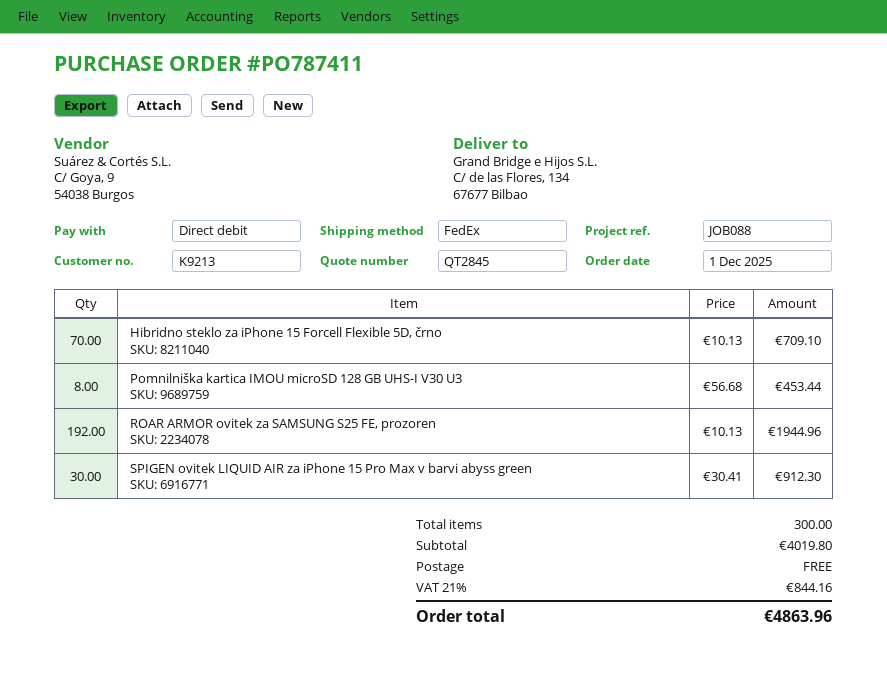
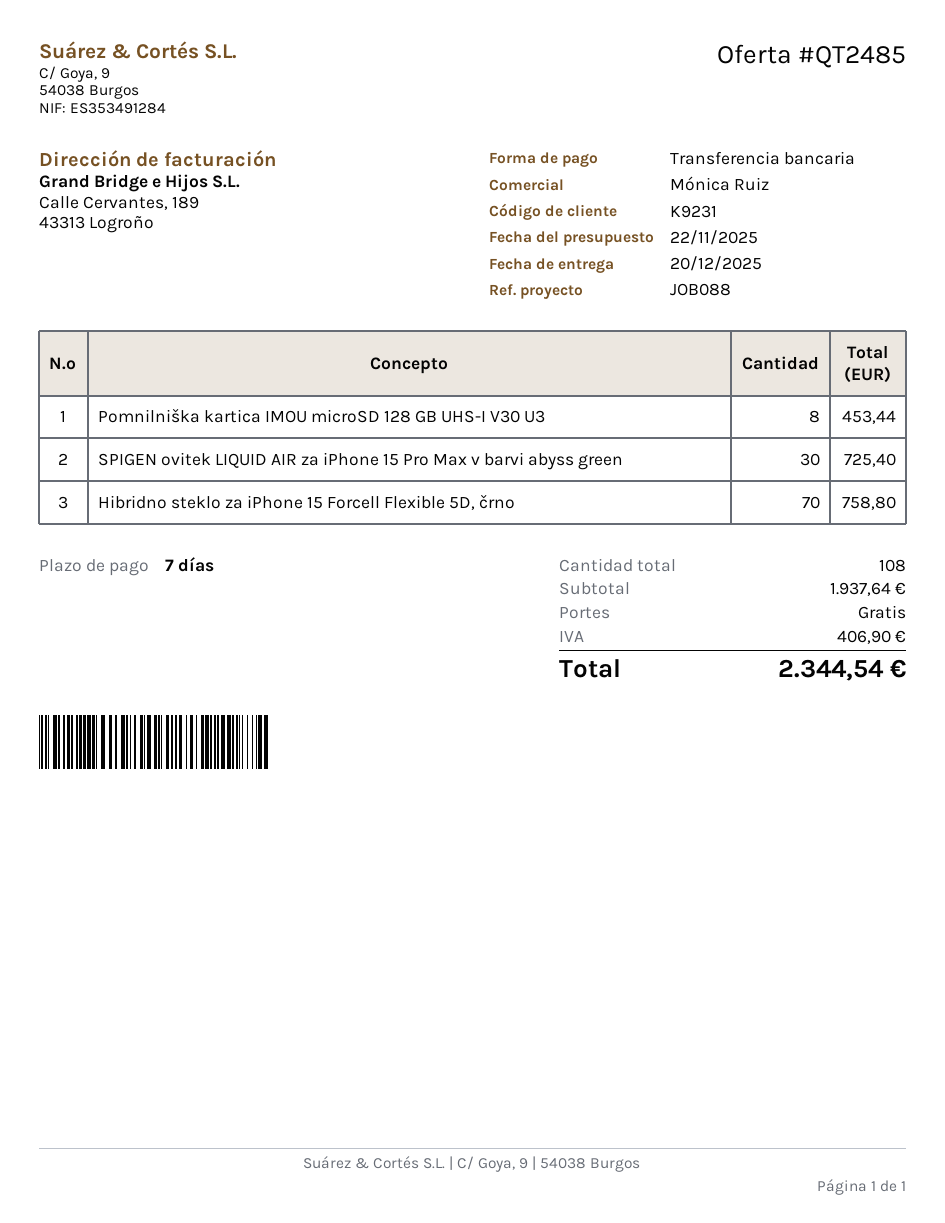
quote number: QT2845 -> QT2485
customer number: K9213 -> K9231
payment method: direct debit -> bank transfer
Hibridno steklo za iPhone 15 Forcell Flexible 5D, črno: 70 for 709.10 -> 70 for 758.80
ROAR ARMOR ovitek za SAMSUNG S25 FE, prozoren: 192 for 1944.96 -> none
SPIGEN ovitek LIQUID AIR za iPhone 15 Pro Max v barvi abyss green: 30 for 912.30 -> 30 for 725.40
total quantity: 300 -> 108
subtotal: 4019.80 -> 1937.64
tax: 844.16 -> 406.90
total: 4863.96 -> 2344.54

